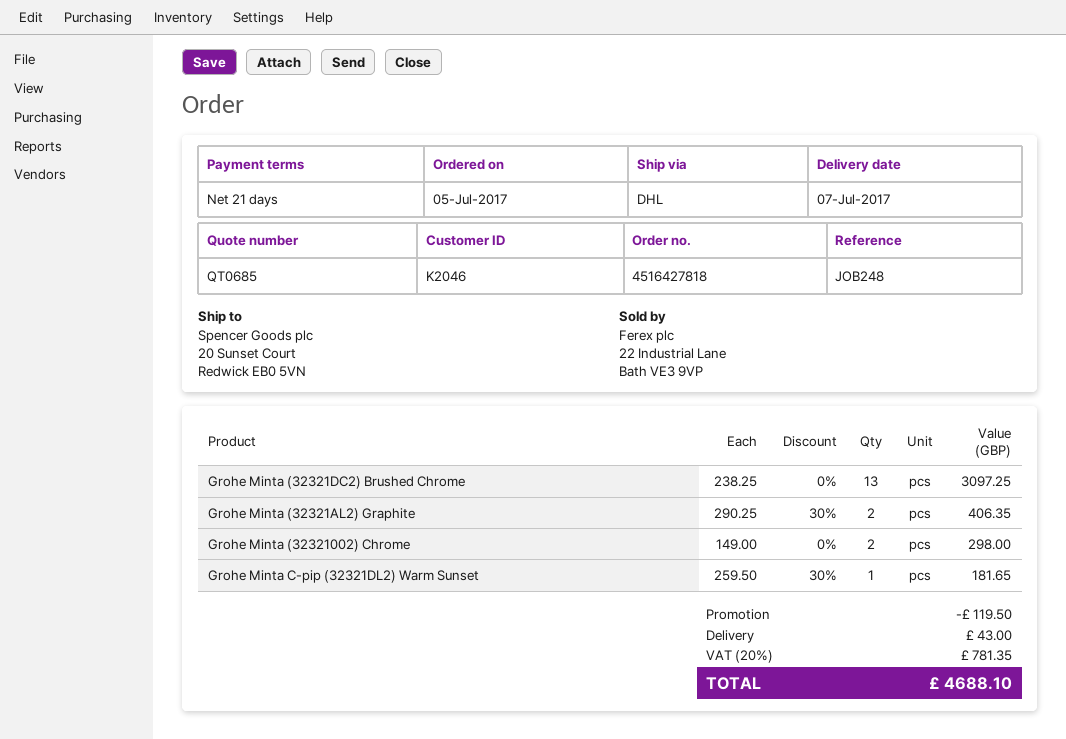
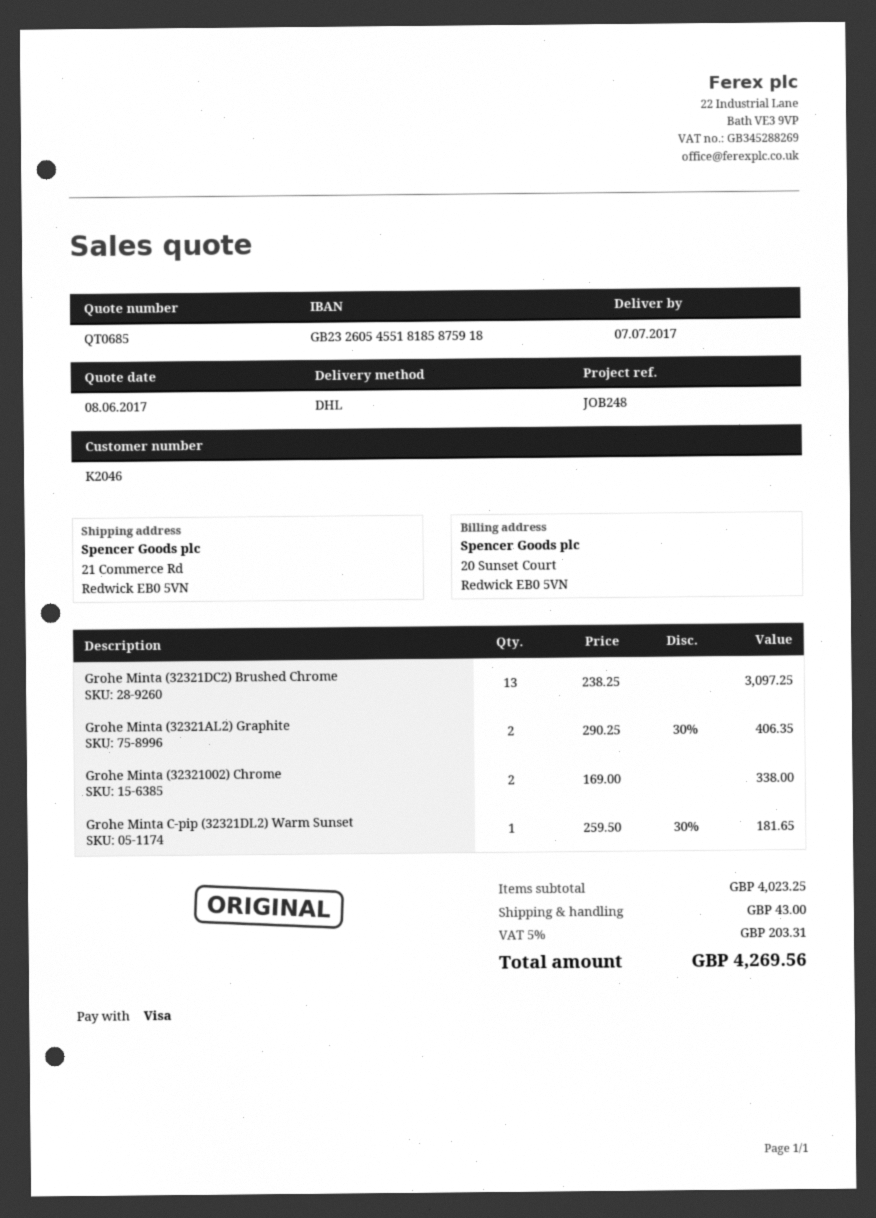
ship to: 20 Sunset Court, Redwick EB0 5VN -> 21 Commerce Rd, Redwick EB0 5VN
Grohe Minta (32321002) Chrome: 2 x 149.00 = 298.00 -> 2 x 169.00 = 338.00
discount: 119.50 -> none
tax: 20% = 781.35 -> 5% = 203.31
total: 4688.10 -> 4269.56

